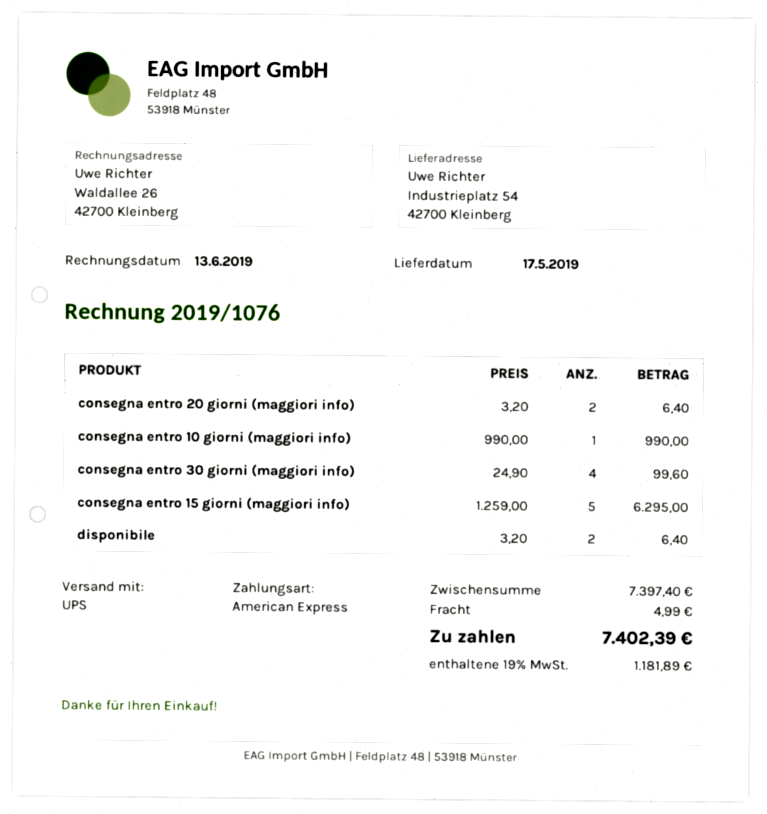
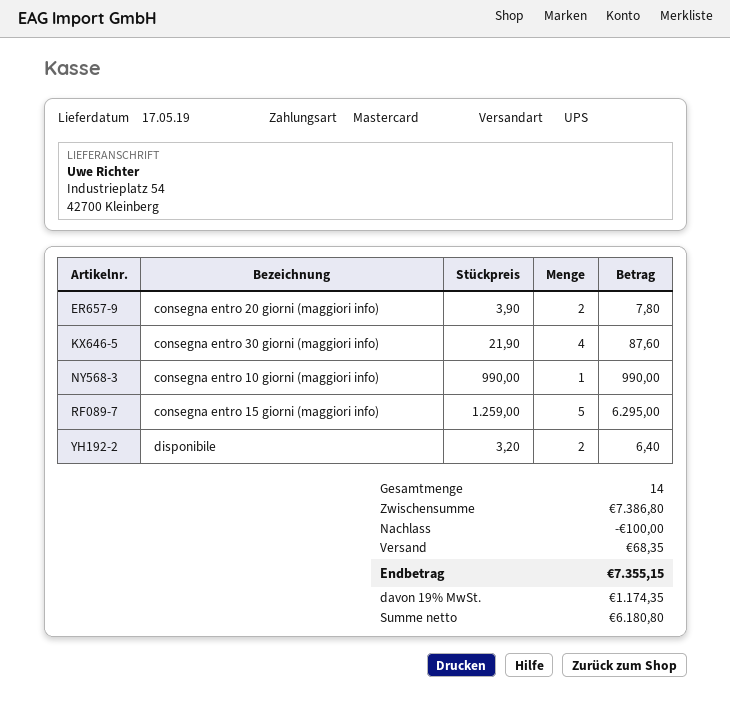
payment method: American Express -> Mastercard
consegna entro 20 giorni (maggiori info): 2 x 3.20 = 6.40 -> 2 x 3.90 = 7.80
consegna entro 30 giorni (maggiori info): 4 x 24.90 = 99.60 -> 4 x 21.90 = 87.60
subtotal: 7397.40 -> 7386.80
discount: none -> 100.00
shipping: 4.99 -> 68.35
tax: 19% = 1181.89 -> 19% = 1174.35
total: 7402.39 -> 7355.15

